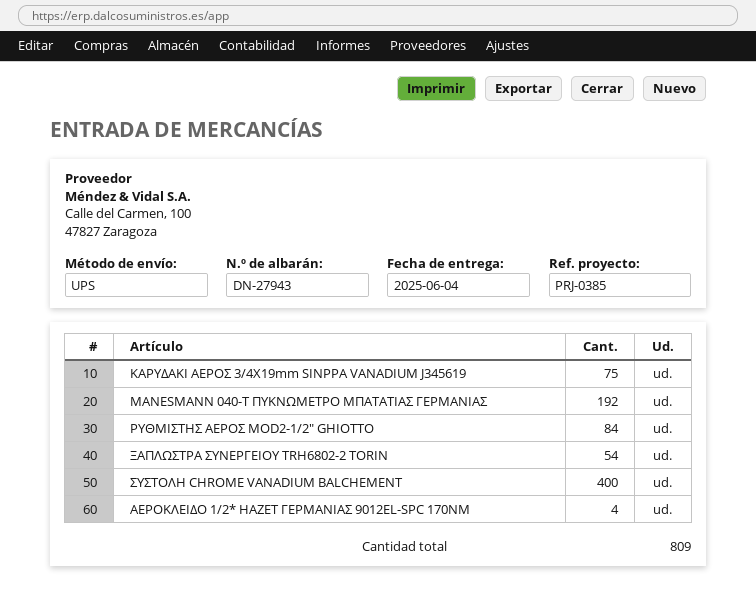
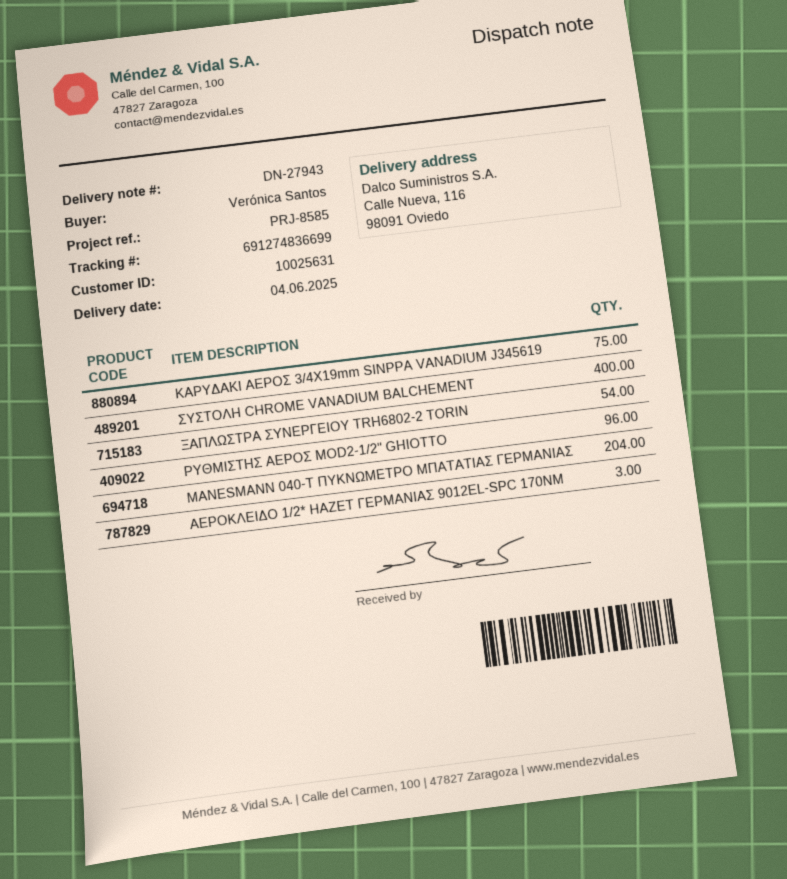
reference: PRJ-0385 -> PRJ-8585
MANESMANN 040-T ΠΥΚΝΩΜΕΤΡΟ ΜΠΑΤΑΤΙΑΣ ΓΕΡΜΑΝΙΑΣ: 192 -> 204
ΡΥΘΜΙΣΤΗΣ ΑΕΡΟΣ MOD2-1/2" GHIOTTO: 84 -> 96
ΑΕΡΟΚΛΕΙΔΟ 1/2* HAZET ΓΕΡΜΑΝΙΑΣ 9012EL-SPC 170NM: 4 -> 3

